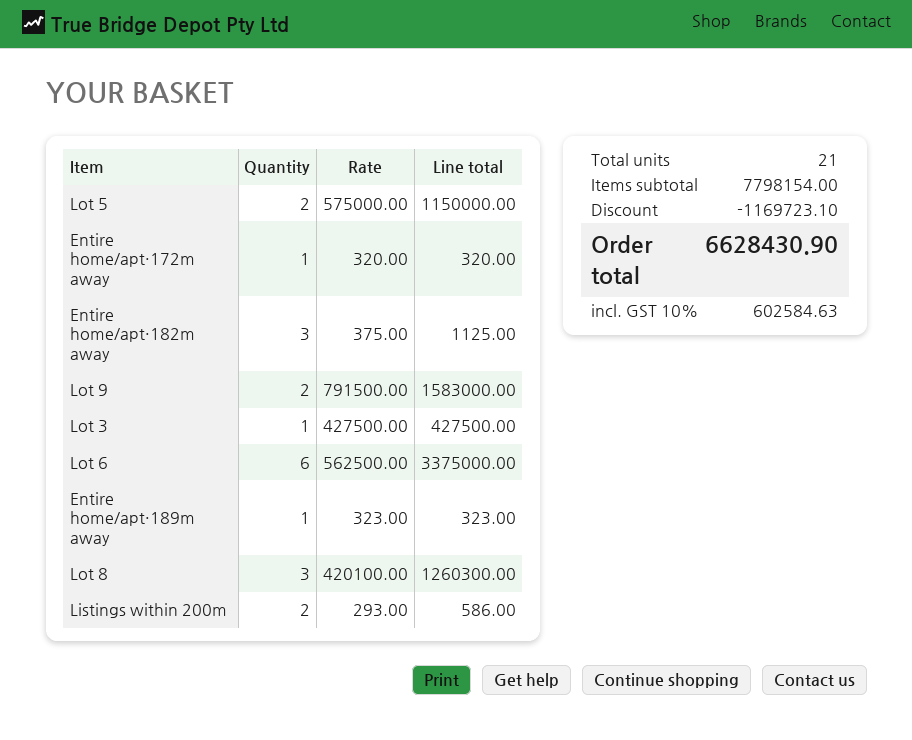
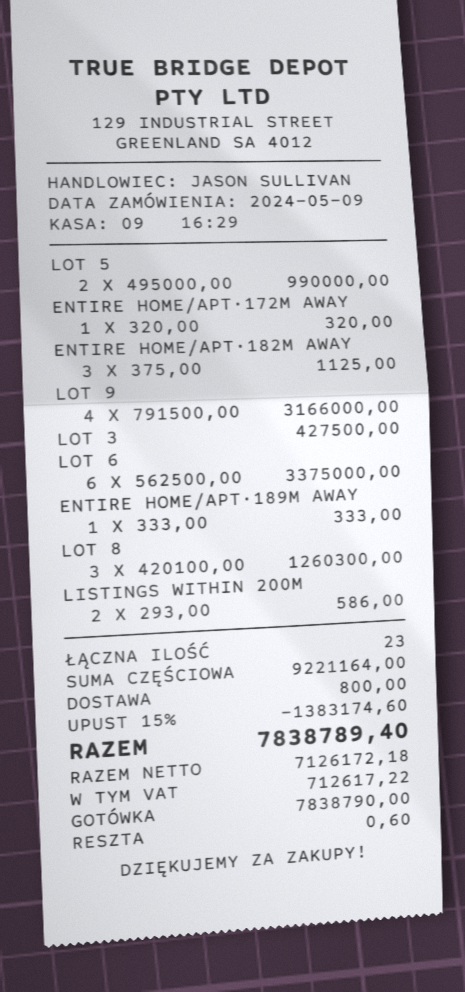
Lot 5: 2 x 575000.00 = 1150000.00 -> 2 x 495000.00 = 990000.00
Lot 9: 2 x 791500.00 = 1583000.00 -> 4 x 791500.00 = 3166000.00
Entire home/apt·189m away: 1 x 323.00 = 323.00 -> 1 x 333.00 = 333.00
total quantity: 21 -> 23
subtotal: 7798154.00 -> 9221164.00
discount: 1169723.10 -> 1383174.60
shipping: none -> 800.00
tax: 602584.63 -> 712617.22
total: 6628430.90 -> 7838789.40

